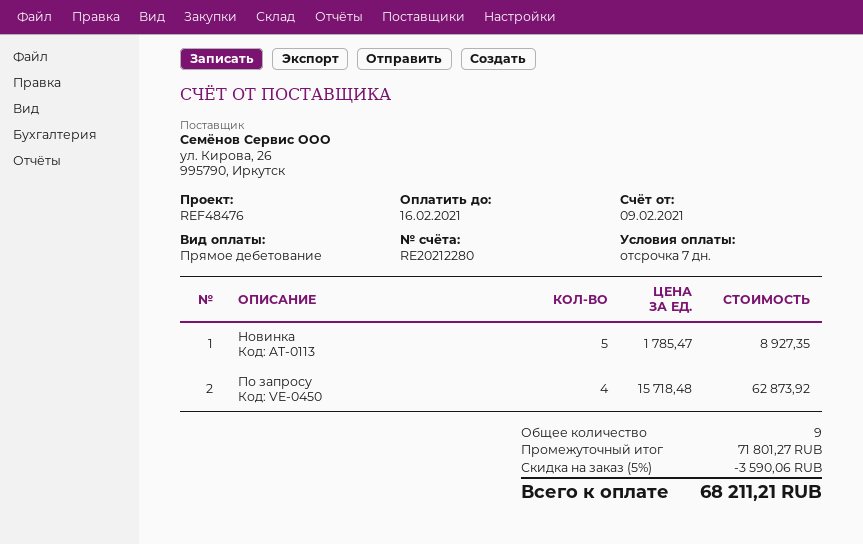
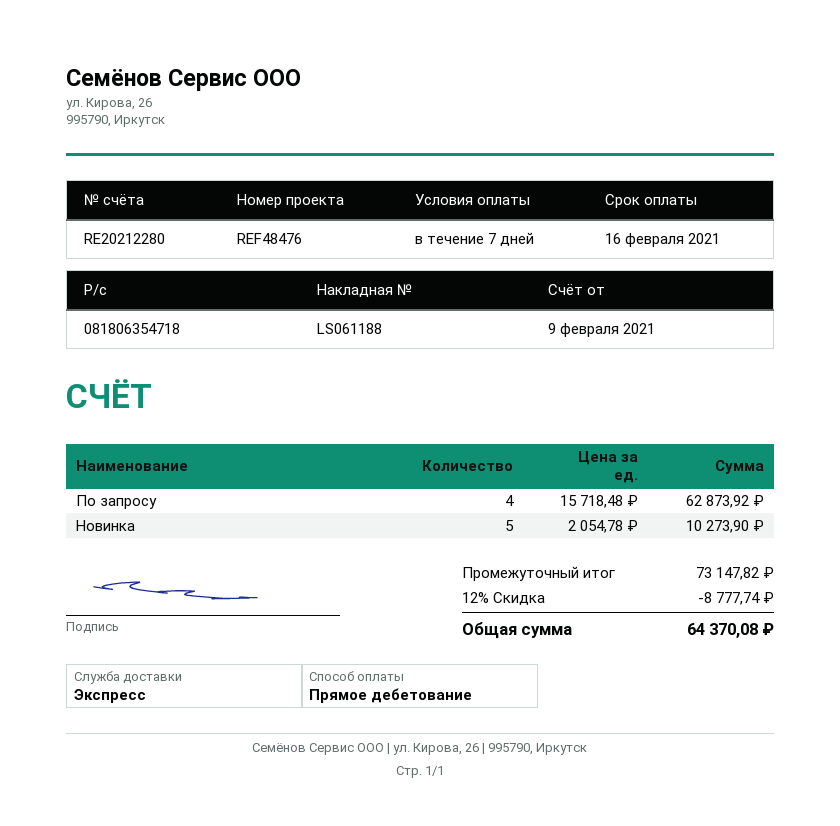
Новинка: 5 x 1785.47 = 8927.35 -> 5 x 2054.78 = 10273.90
subtotal: 71801.27 -> 73147.82
discount: 5% = 3590.06 -> 12% = 8777.74
total: 68211.21 -> 64370.08

